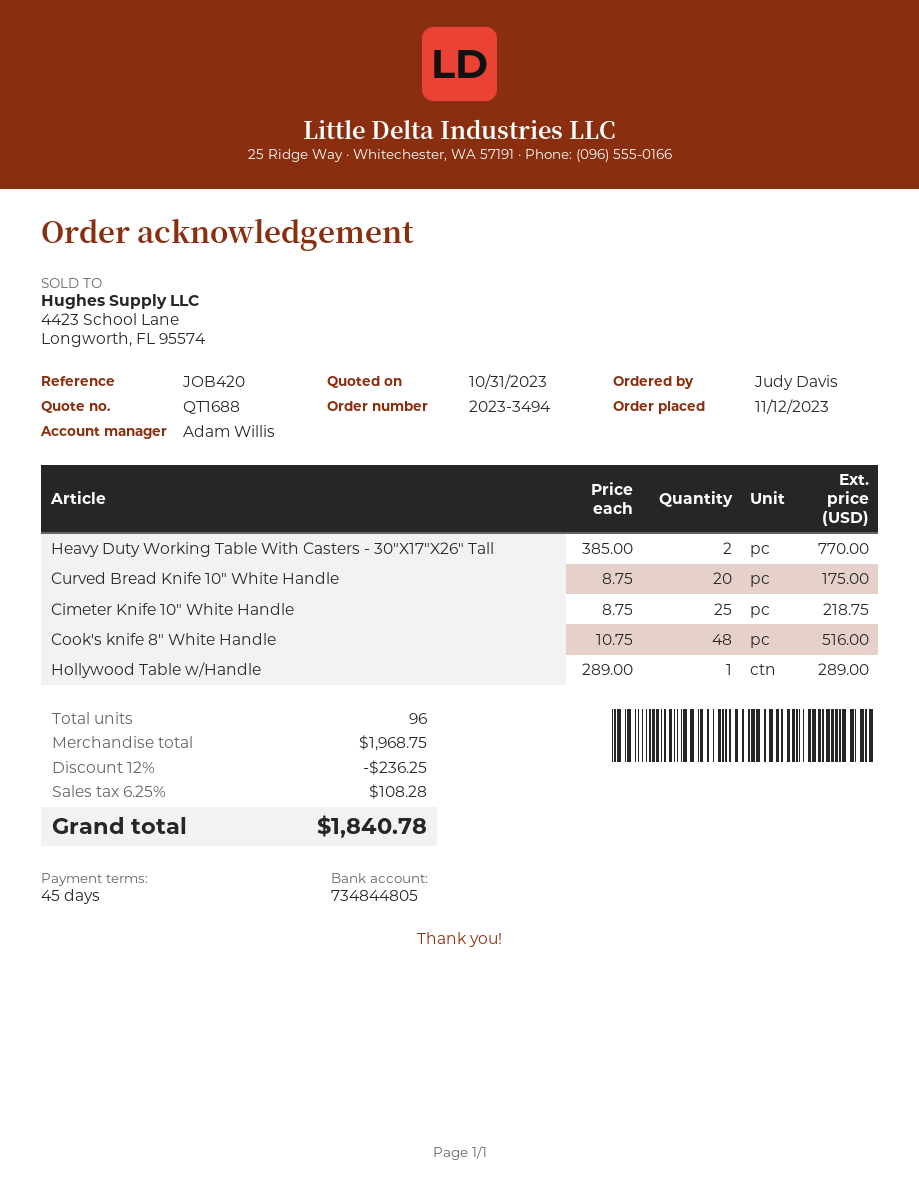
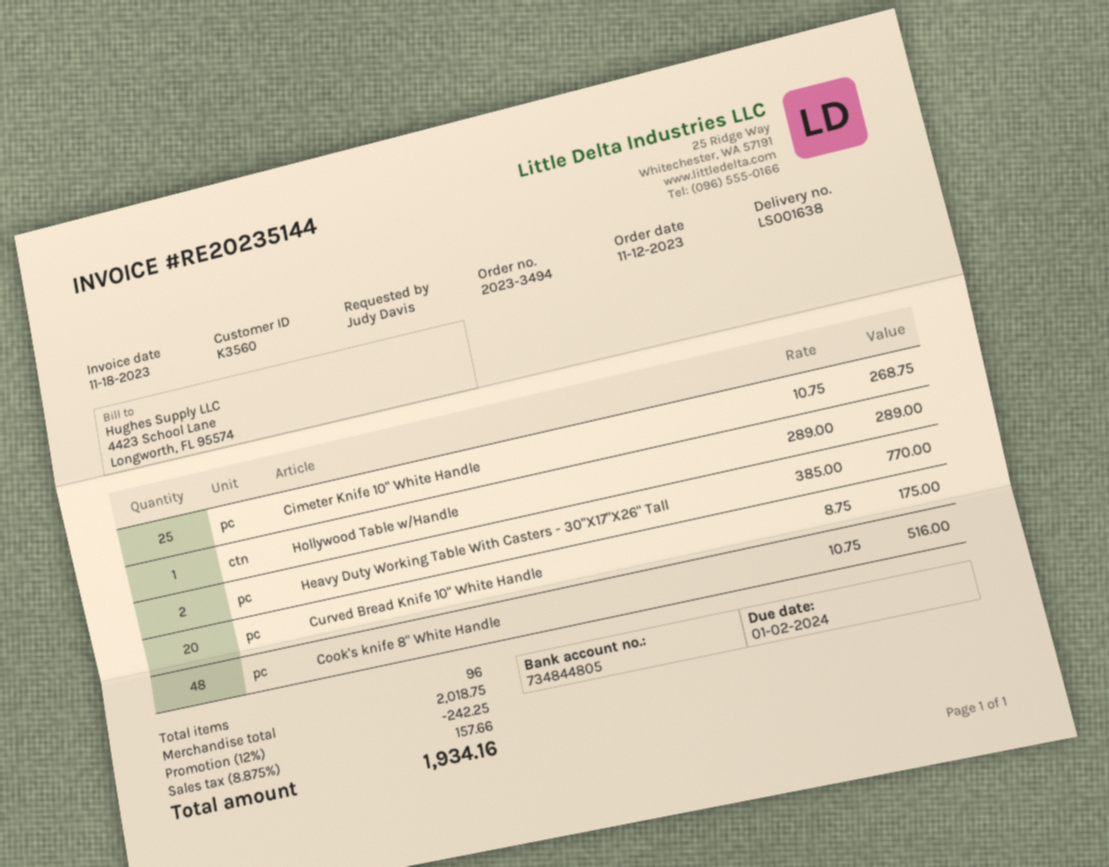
Cimeter Knife 10" White Handle: 25 x 8.75 = 218.75 -> 25 x 10.75 = 268.75
subtotal: 1968.75 -> 2018.75
discount: 12% = 236.25 -> 12% = 242.25
tax: 6.25% = 108.28 -> 8.875% = 157.66
total: 1840.78 -> 1934.16

